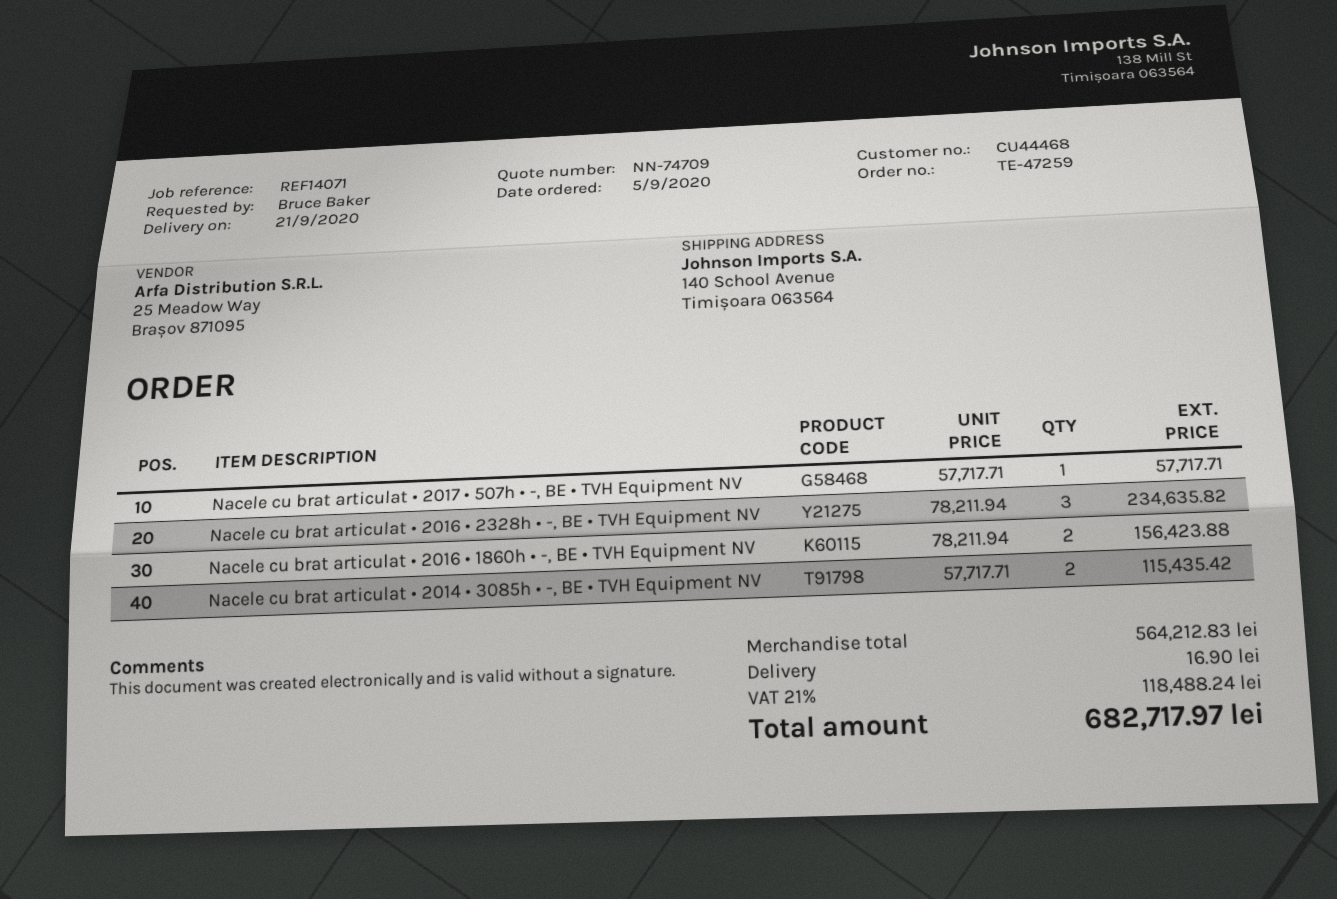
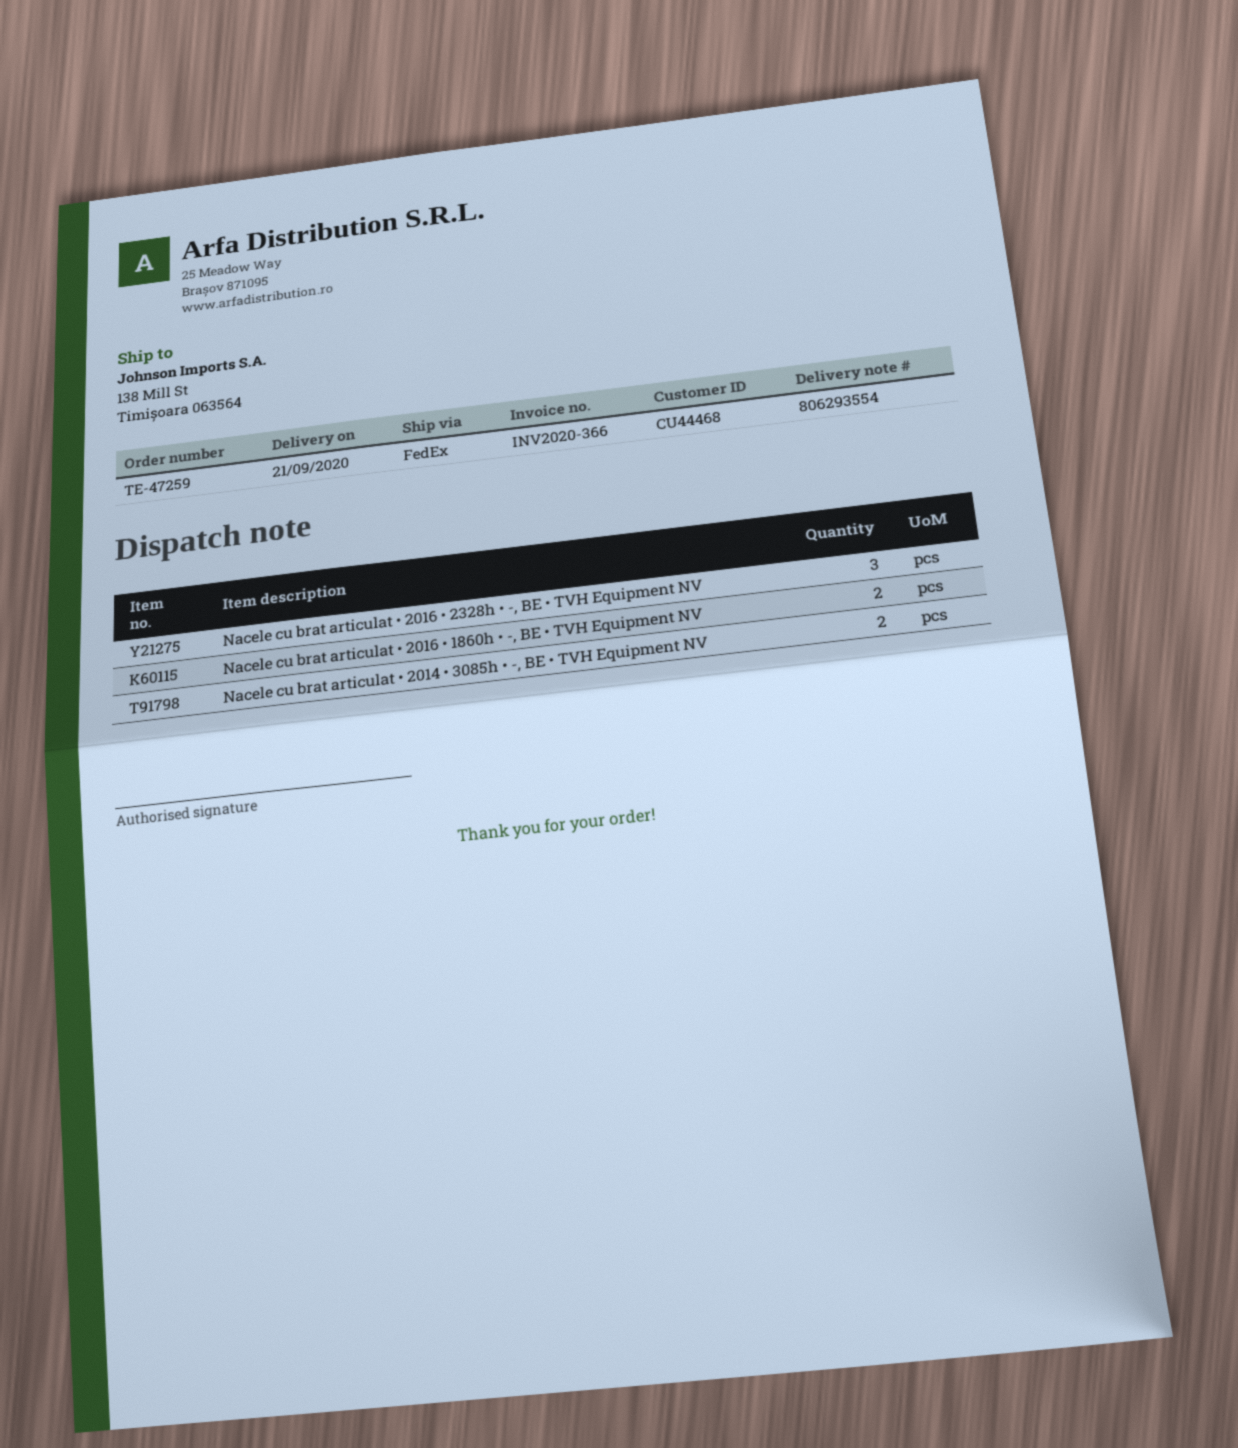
ship to: 140 School Avenue, Timișoara 063564 -> 138 Mill St, Timișoara 063564
Nacele cu brat articulat • 2017 • 507h • -, BE • TVH Equipment NV: 1 -> none

